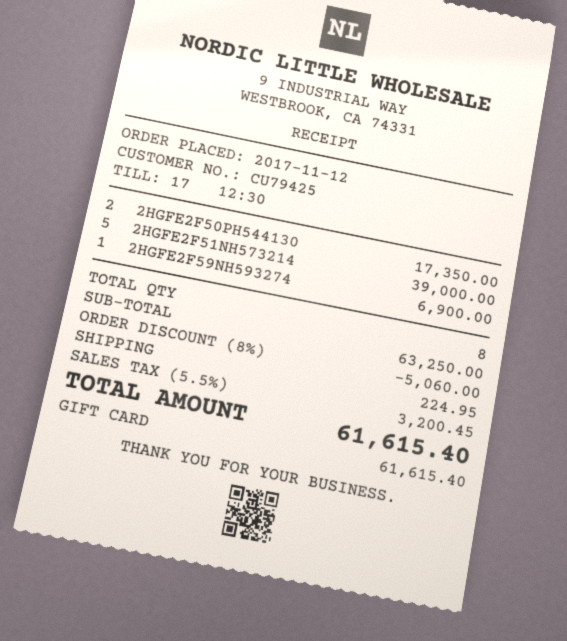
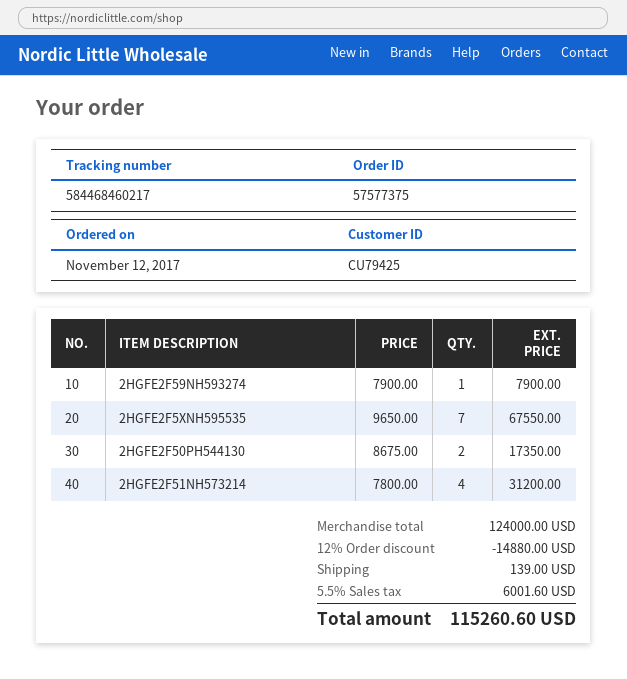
2HGFE2F51NH573214: 5 for 39000.00 -> 4 for 31200.00
2HGFE2F59NH593274: 1 for 6900.00 -> 1 for 7900.00
2HGFE2F5XNH595535: none -> 7 for 67550.00
subtotal: 63250.00 -> 124000.00
discount: 8% = 5060.00 -> 12% = 14880.00
shipping: 224.95 -> 139.00
tax: 5.5% = 3200.45 -> 5.5% = 6001.60
total: 61615.40 -> 115260.60

